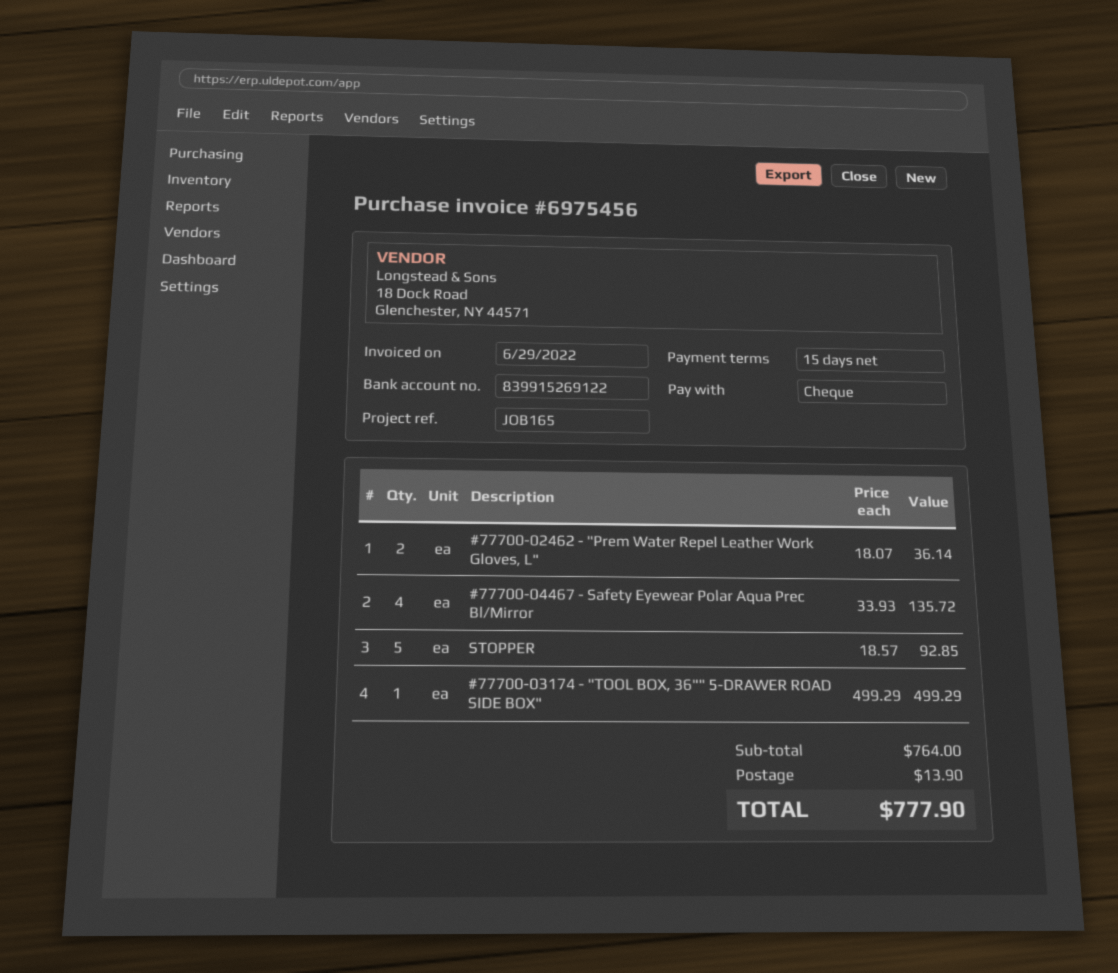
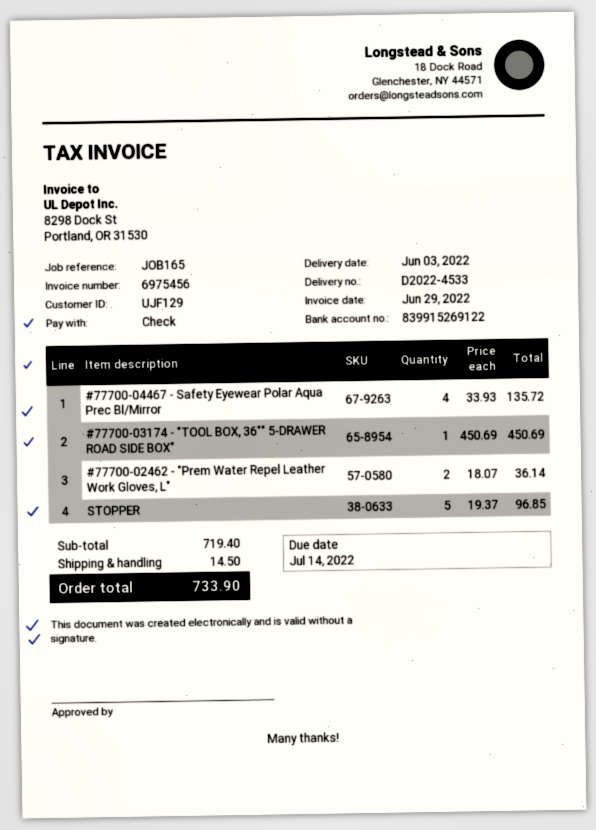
STOPPER: 5 x 18.57 = 92.85 -> 5 x 19.37 = 96.85
#77700-03174 - "TOOL BOX, 36"" 5-DRAWER ROAD SIDE BOX": 1 x 499.29 = 499.29 -> 1 x 450.69 = 450.69
subtotal: 764.00 -> 719.40
shipping: 13.90 -> 14.50
total: 777.90 -> 733.90

